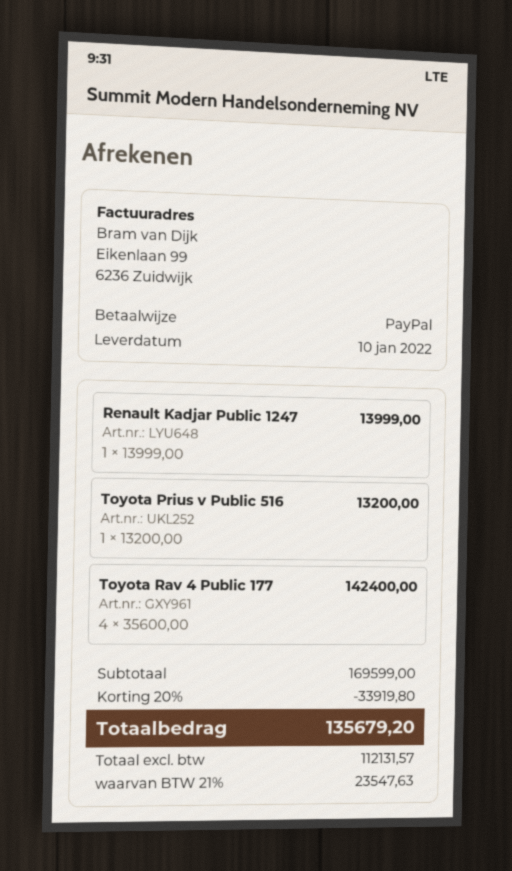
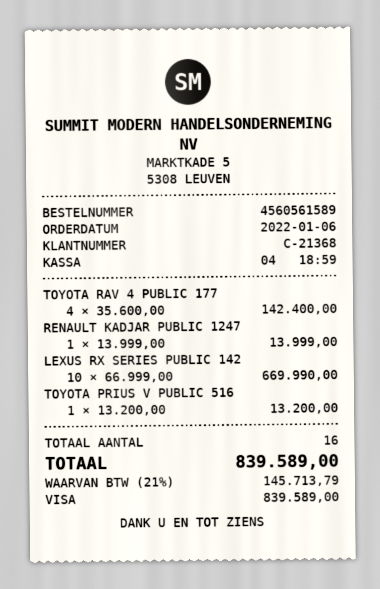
payment method: PayPal -> Visa
LEXUS RX SERIES PUBLIC 142: none -> 10 x 66999.00 = 669990.00
discount: 20% = 33919.80 -> none
tax: 21% = 23547.63 -> 21% = 145713.79
total: 135679.20 -> 839589.00

